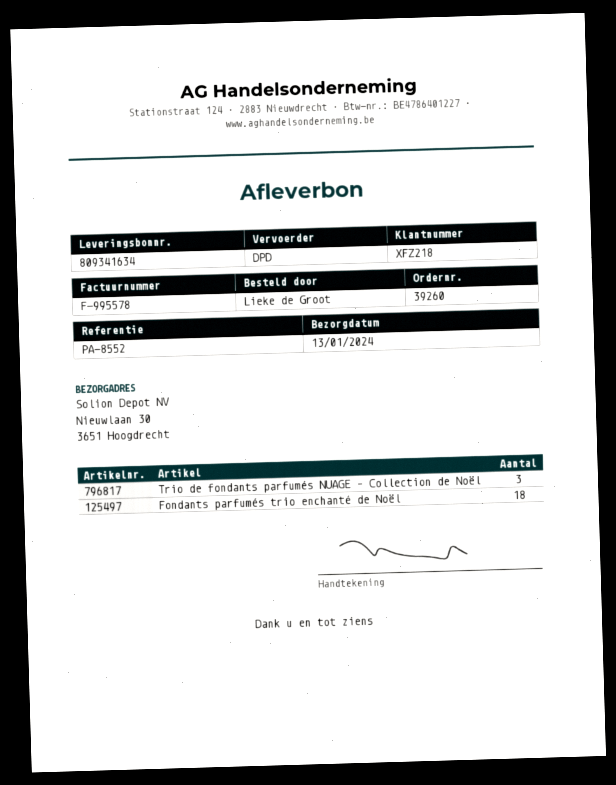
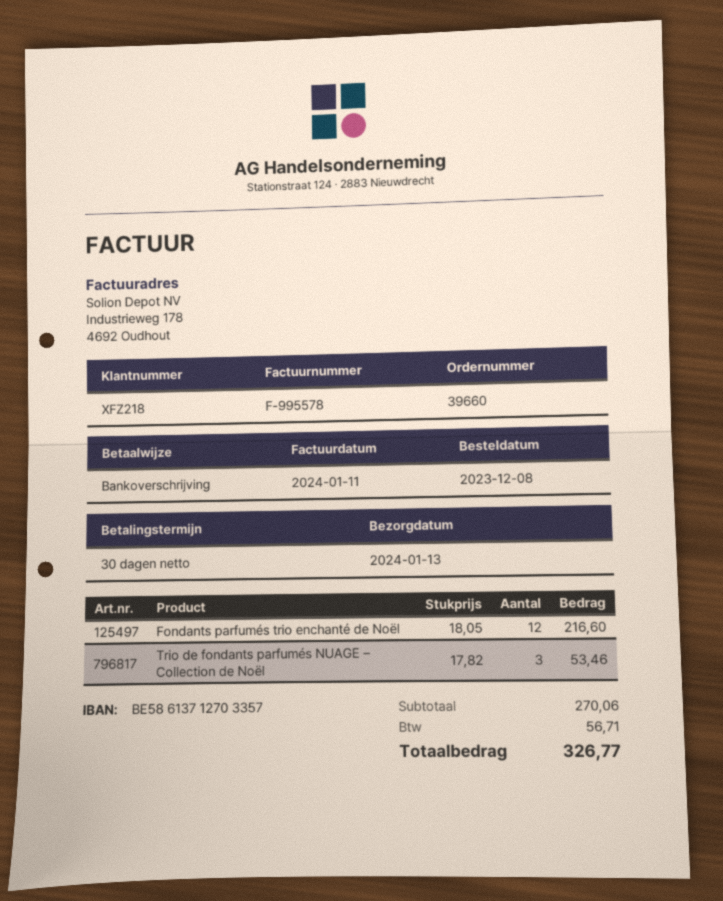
order number: 39260 -> 39660
Fondants parfumés trio enchanté de Noël: 18 -> 12

